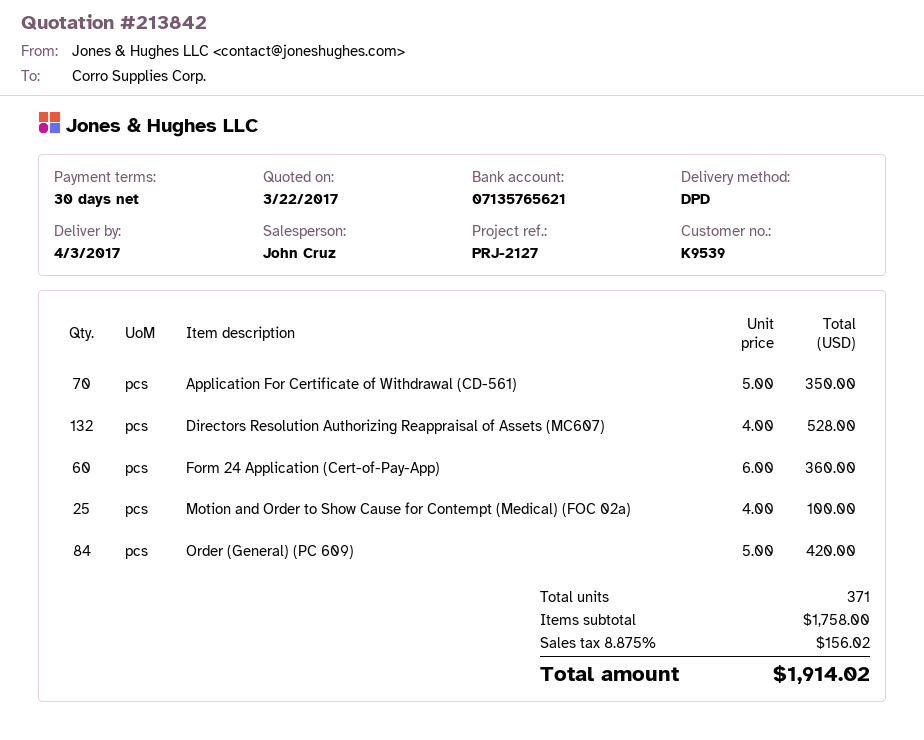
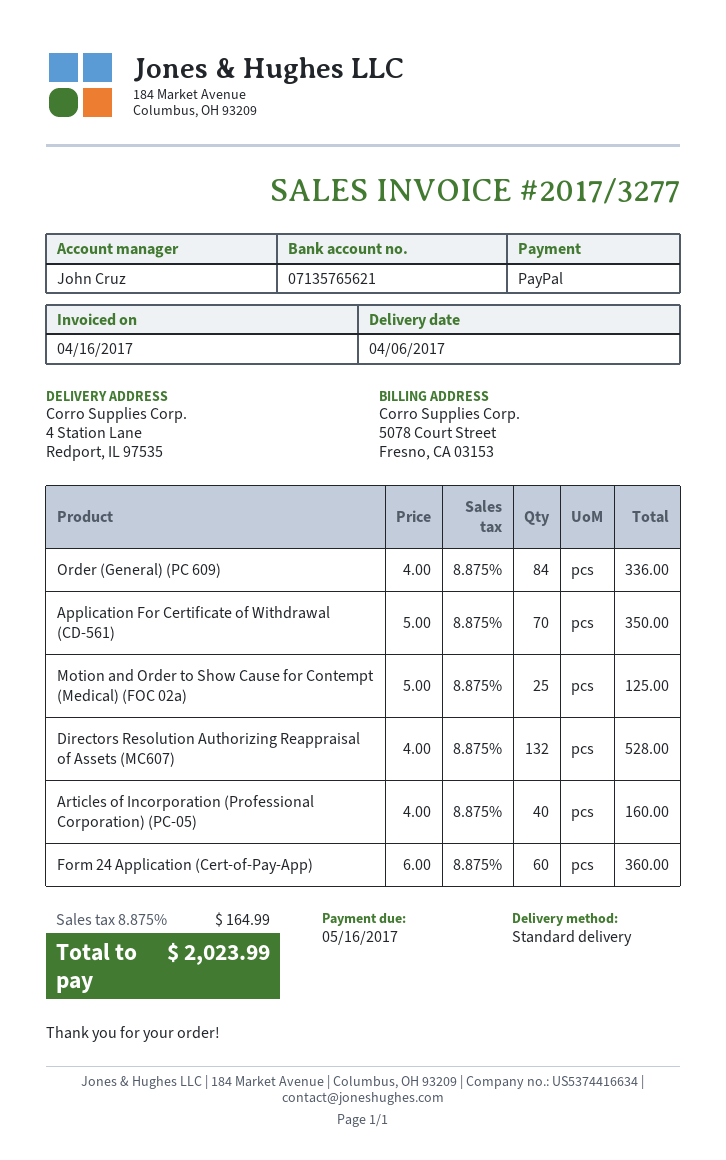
delivery date: 2017-04-03 -> 2017-04-06
shipping method: DPD -> standard
Motion and Order to Show Cause for Contempt (Medical) (FOC 02a): 25 x 4.00 = 100.00 -> 25 x 5.00 = 125.00
Order (General) (PC 609): 84 x 5.00 = 420.00 -> 84 x 4.00 = 336.00
Articles of Incorporation (Professional Corporation) (PC-05): none -> 40 x 4.00 = 160.00
tax: 8.875% = 156.02 -> 8.875% = 164.99
total: 1914.02 -> 2023.99

